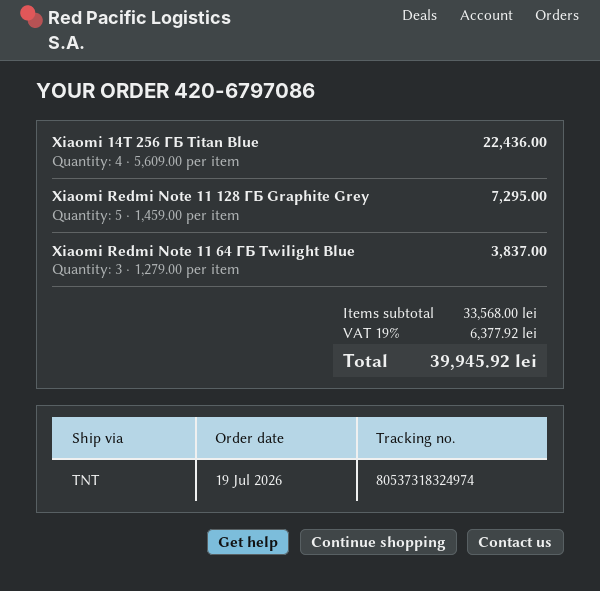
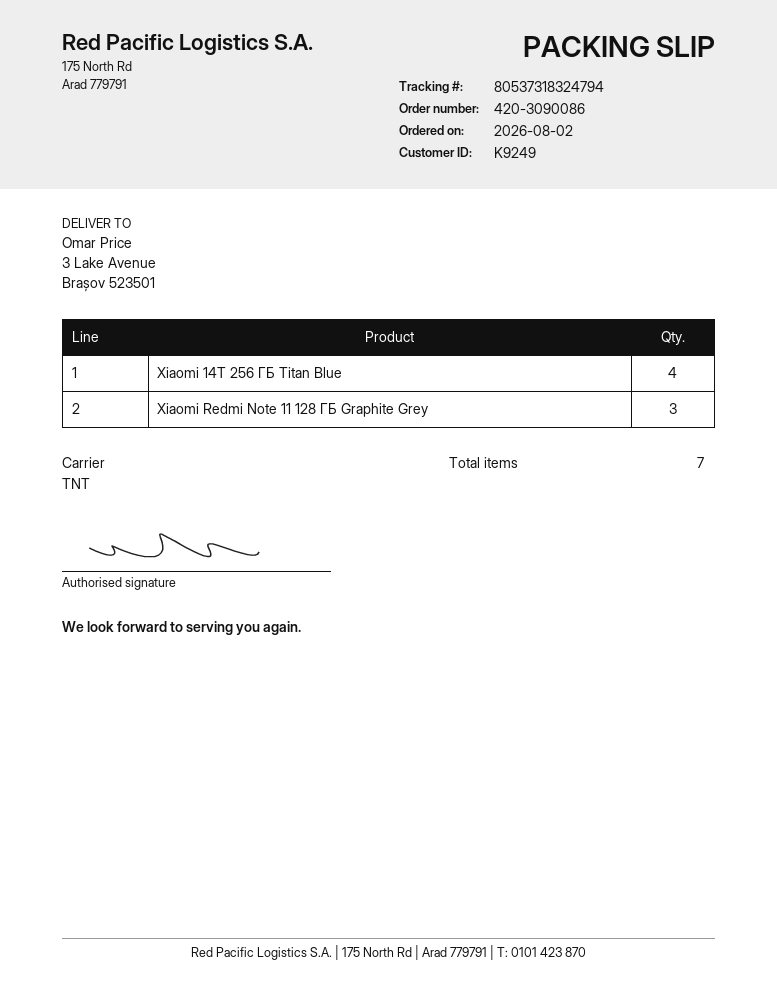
order number: 420-6797086 -> 420-3090086
order date: 2026-07-19 -> 2026-08-02
tracking number: 80537318324974 -> 80537318324794
Xiaomi Redmi Note 11 128 ГБ Graphite Grey: 5 -> 3
Xiaomi Redmi Note 11 64 ГБ Twilight Blue: 3 -> none

